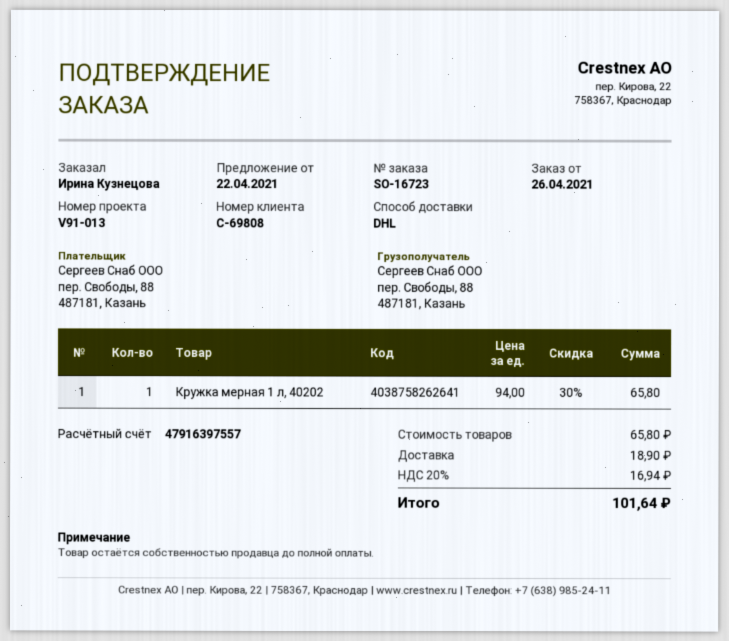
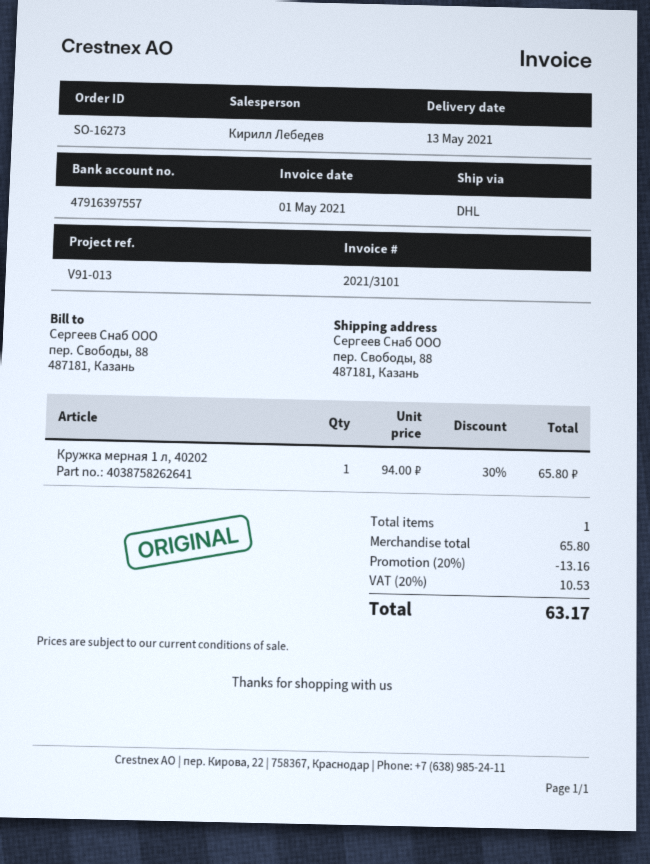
order number: SO-16723 -> SO-16273
discount: none -> 20% = 13.16
shipping: 18.90 -> none
tax: 20% = 16.94 -> 20% = 10.53
total: 101.64 -> 63.17

